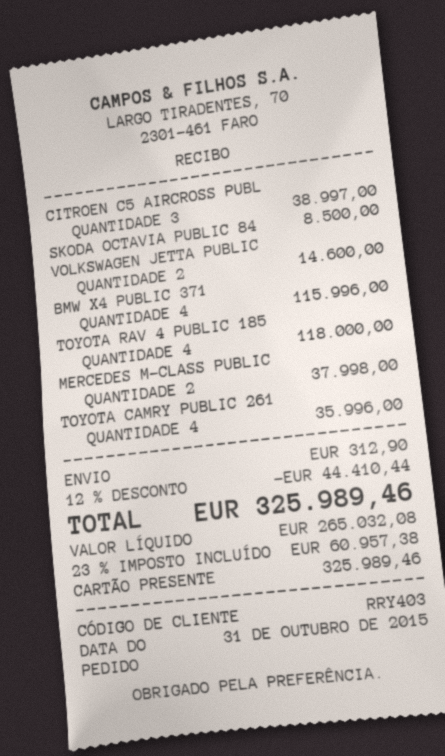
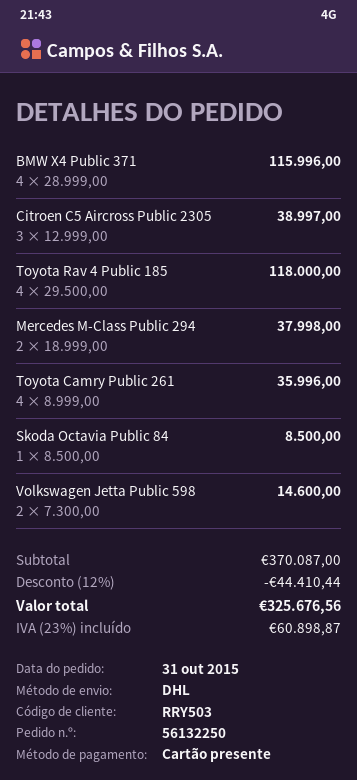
customer number: RRY403 -> RRY503
shipping: 312.90 -> none
tax: 23% = 60957.38 -> 23% = 60898.87
total: 325989.46 -> 325676.56

